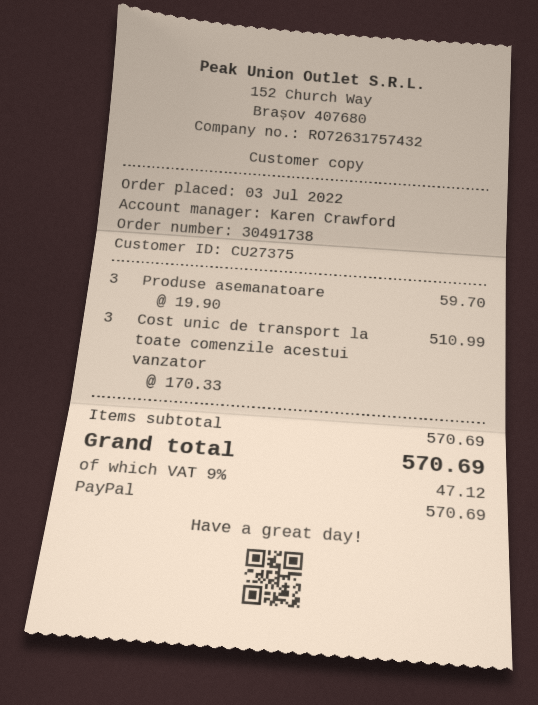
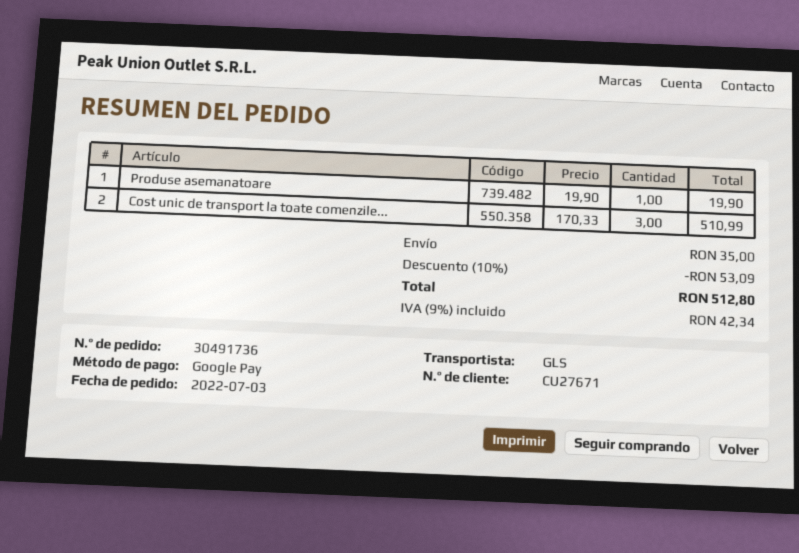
order number: 30491738 -> 30491736
customer number: CU27375 -> CU27671
payment method: PayPal -> Google Pay
Produse asemanatoare: 3 x 19.90 = 59.70 -> 1 x 19.90 = 19.90
discount: none -> 10% = 53.09
shipping: none -> 35.00
tax: 9% = 47.12 -> 9% = 42.34
total: 570.69 -> 512.80

